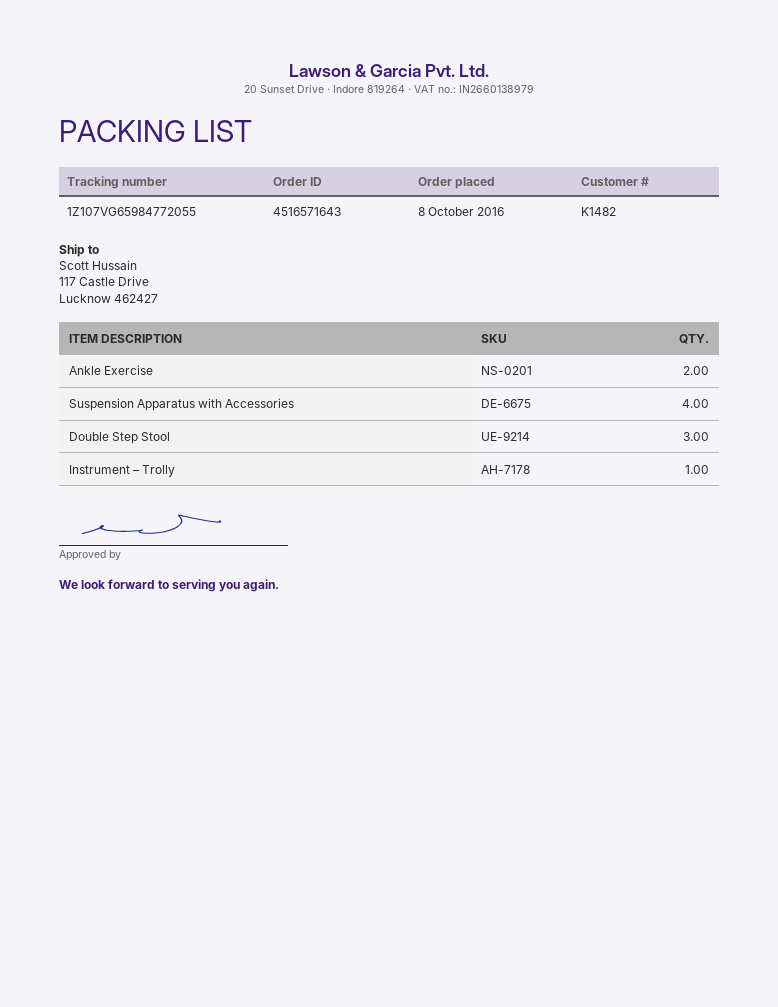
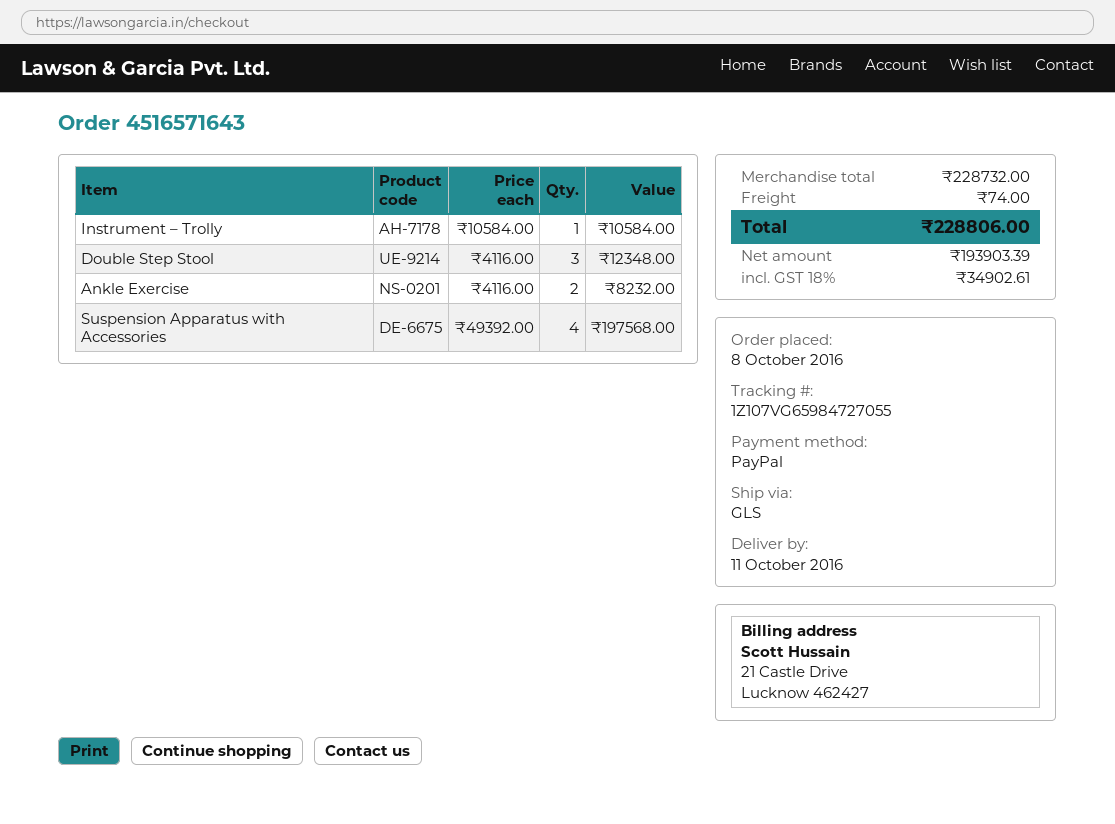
tracking number: 1Z107VG65984772055 -> 1Z107VG65984727055

